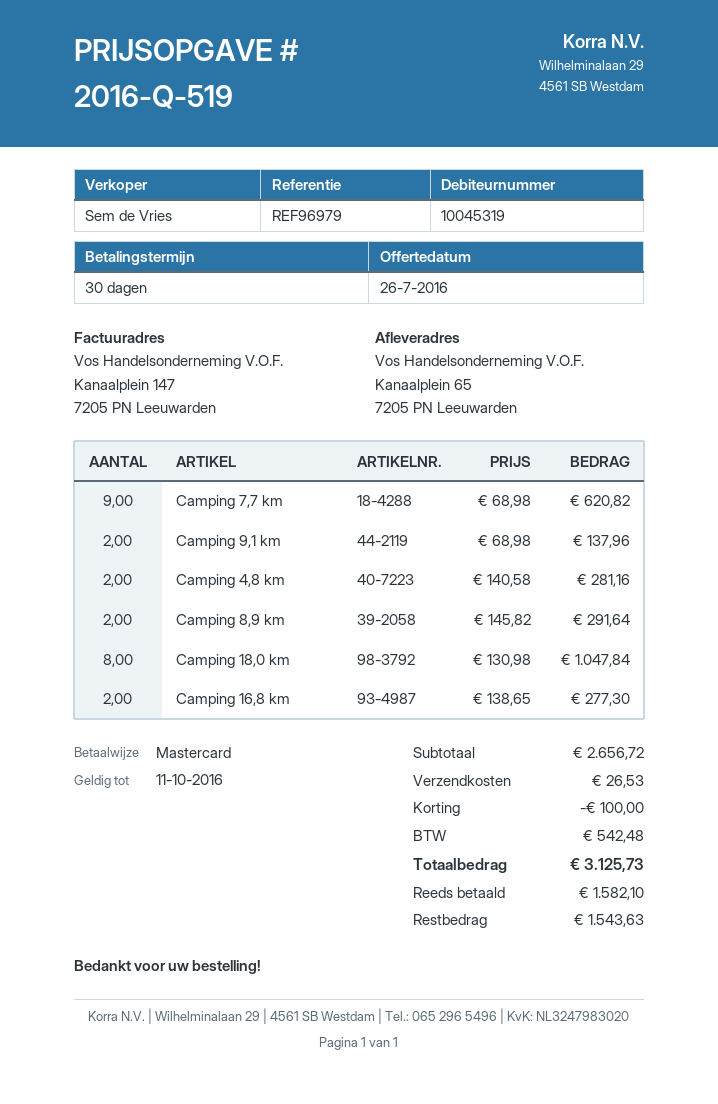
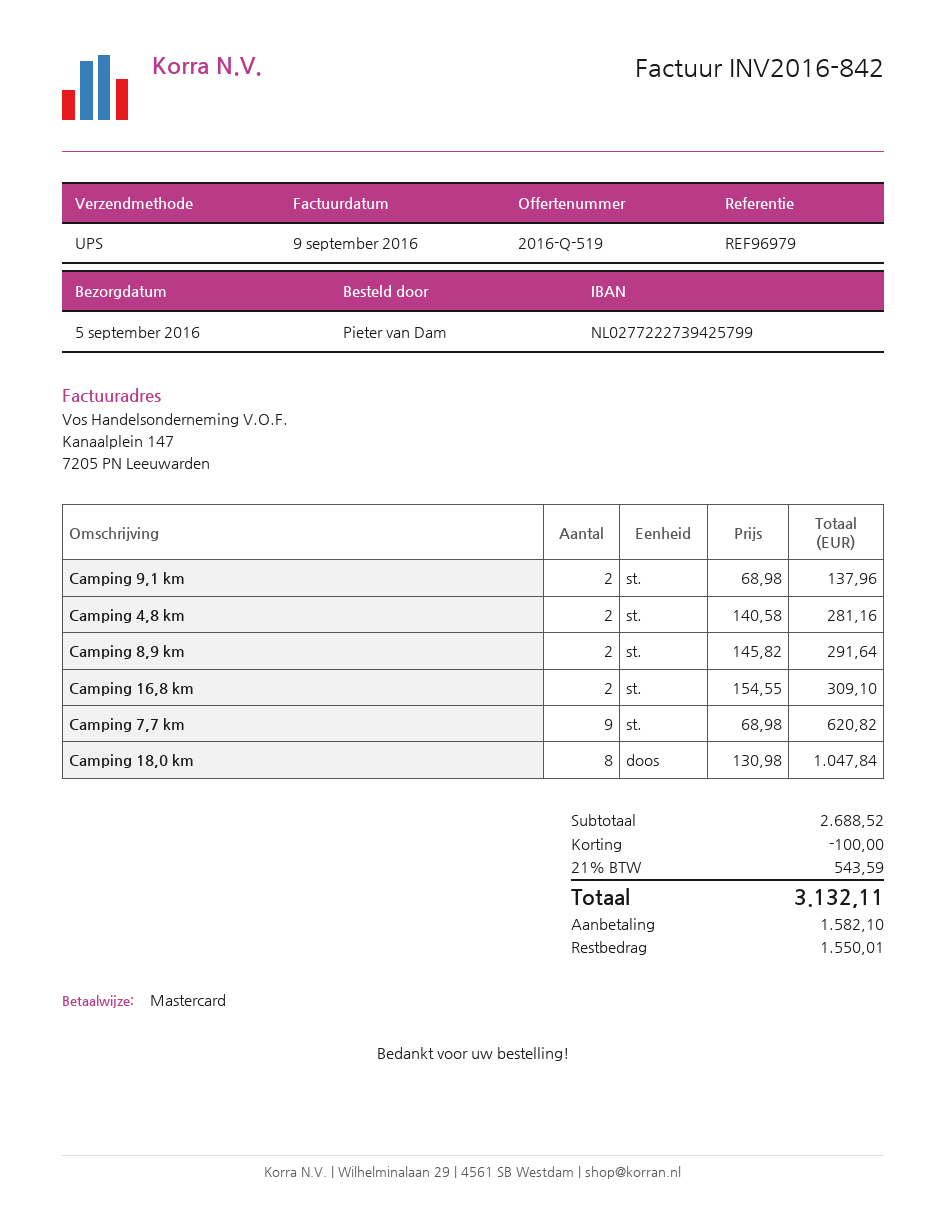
Camping 16,8 km: 2 x 138.65 = 277.30 -> 2 x 154.55 = 309.10
subtotal: 2656.72 -> 2688.52
shipping: 26.53 -> none
tax: 542.48 -> 543.59
total: 3125.73 -> 3132.11
balance: 1543.63 -> 1550.01

